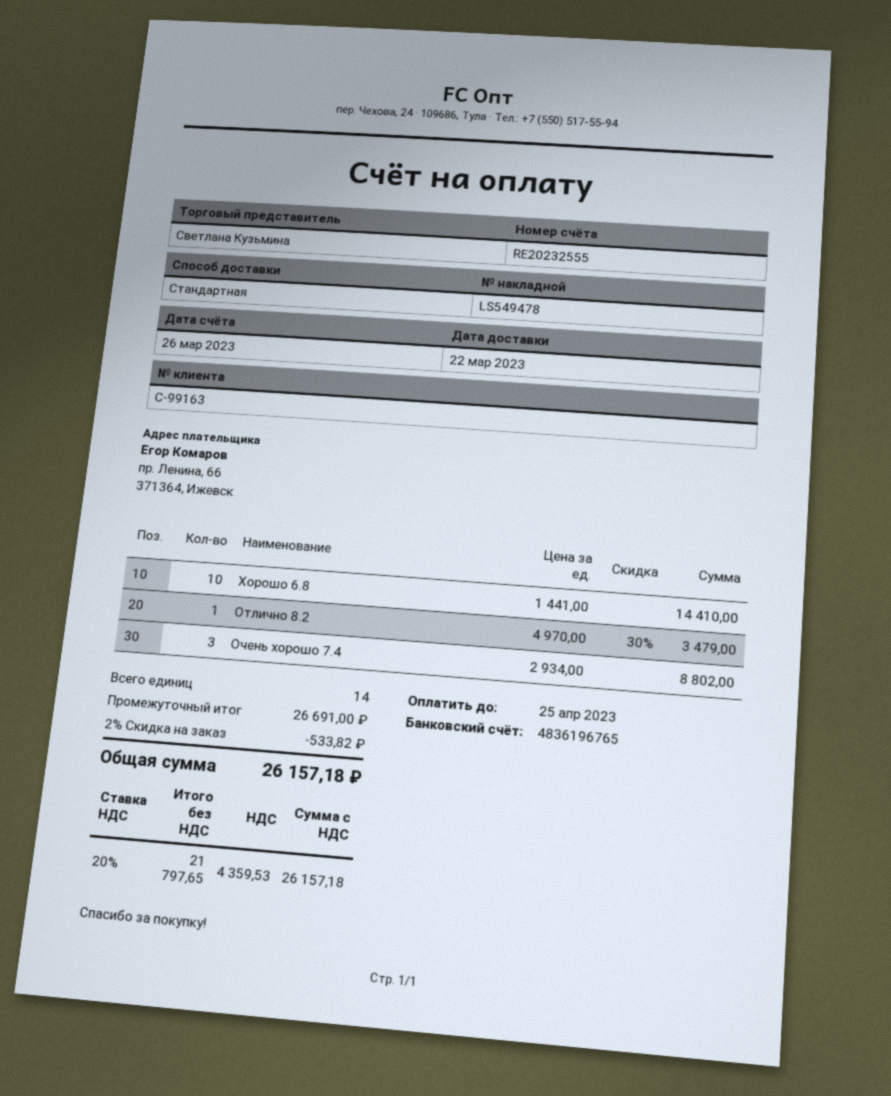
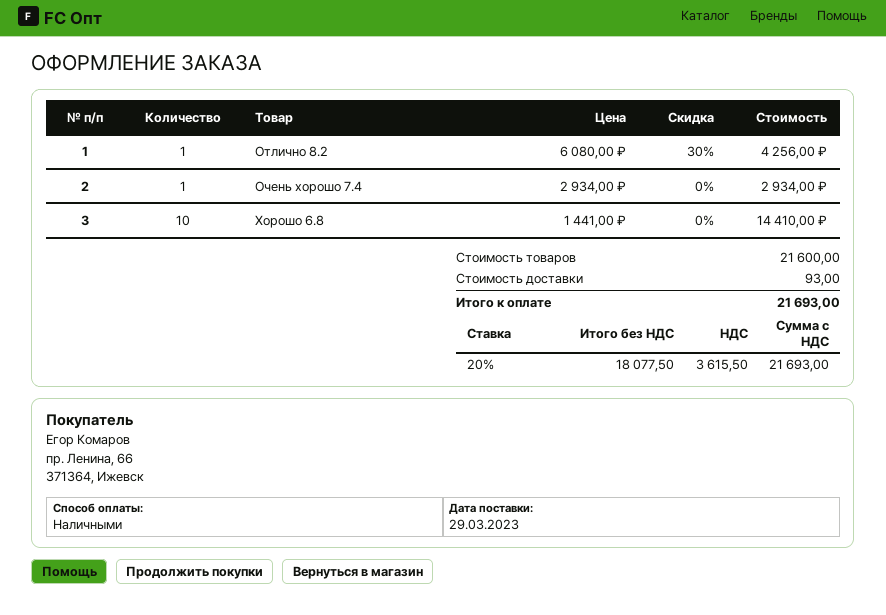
delivery date: 2023-03-22 -> 2023-03-29
Отлично 8.2: 1 x 4970.00 - 30% = 3479.00 -> 1 x 6080.00 - 30% = 4256.00
Очень хорошо 7.4: 3 x 2934.00 = 8802.00 -> 1 x 2934.00 = 2934.00
subtotal: 26691.00 -> 21600.00
discount: 2% = 533.82 -> none
shipping: none -> 93.00
net: 21797.65 -> 18077.50
tax: 20% = 4359.53 -> 20% = 3615.50
total: 26157.18 -> 21693.00

